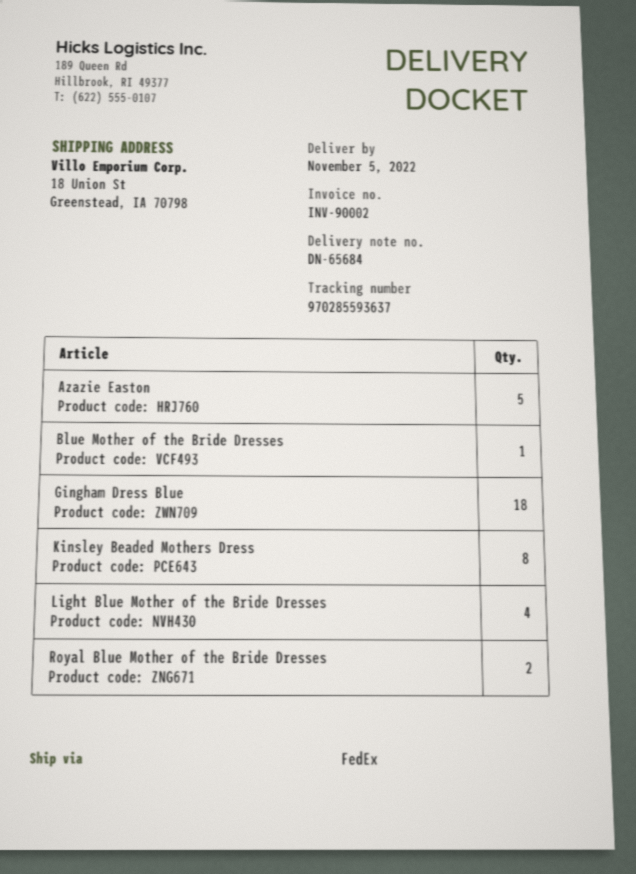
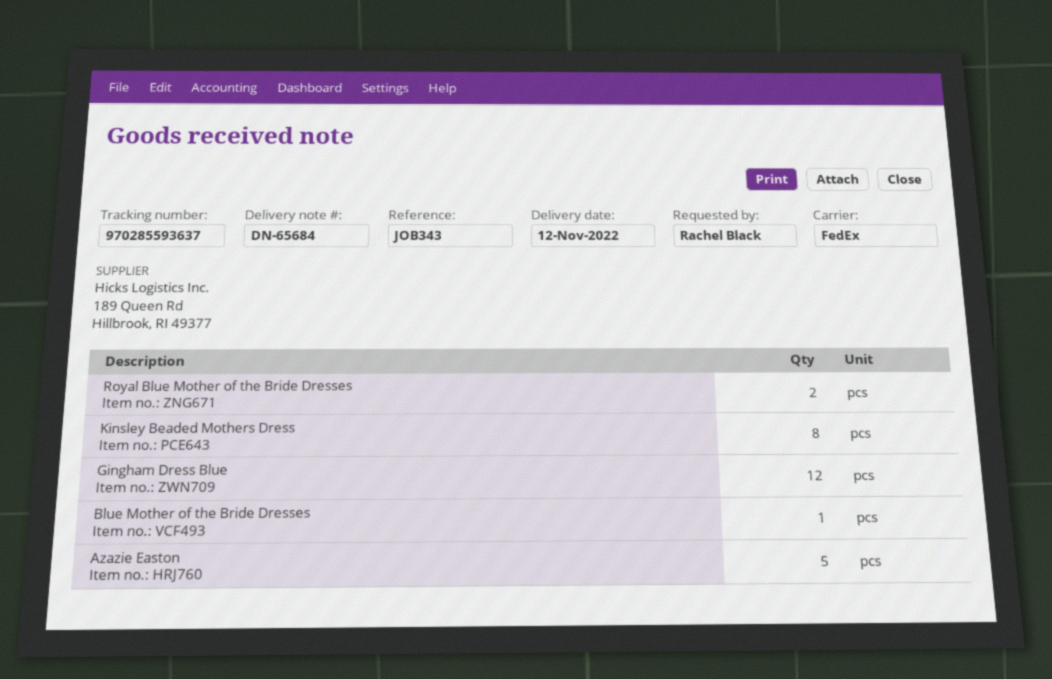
delivery date: 2022-11-05 -> 2022-11-12
Gingham Dress Blue: 18 -> 12
Light Blue Mother of the Bride Dresses: 4 -> none

